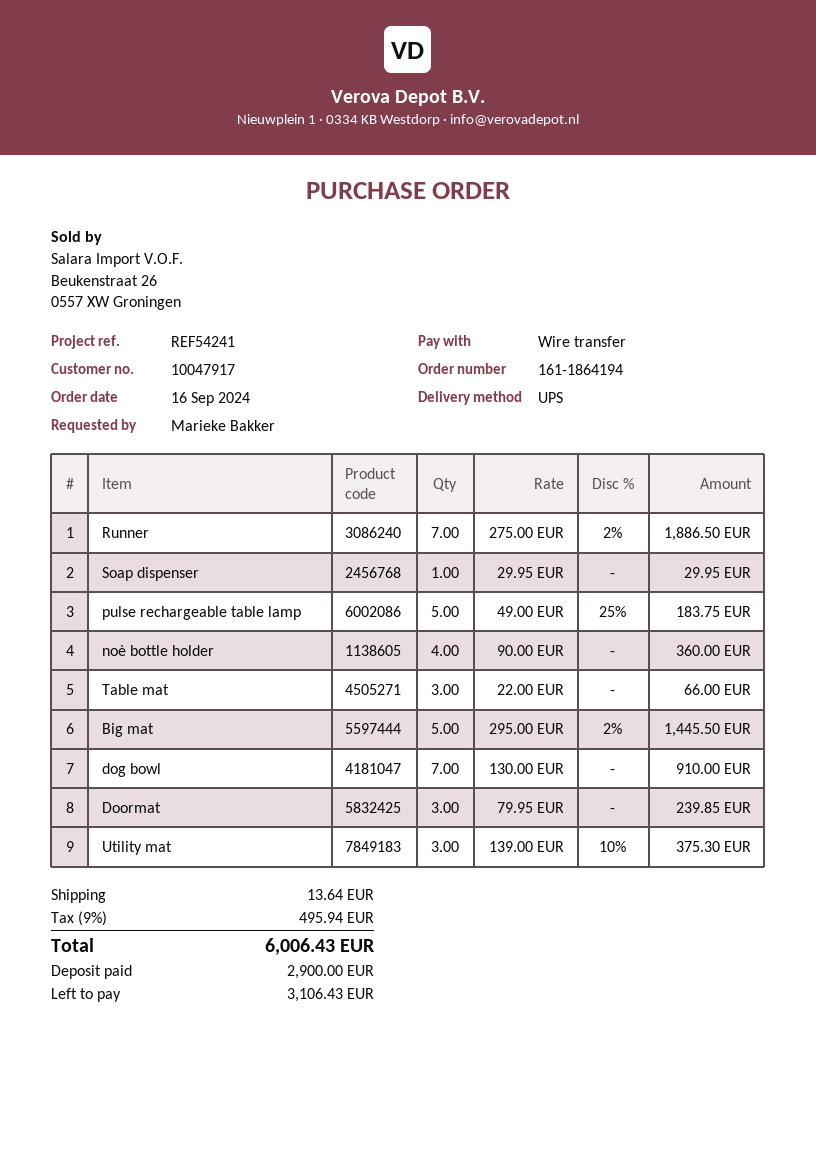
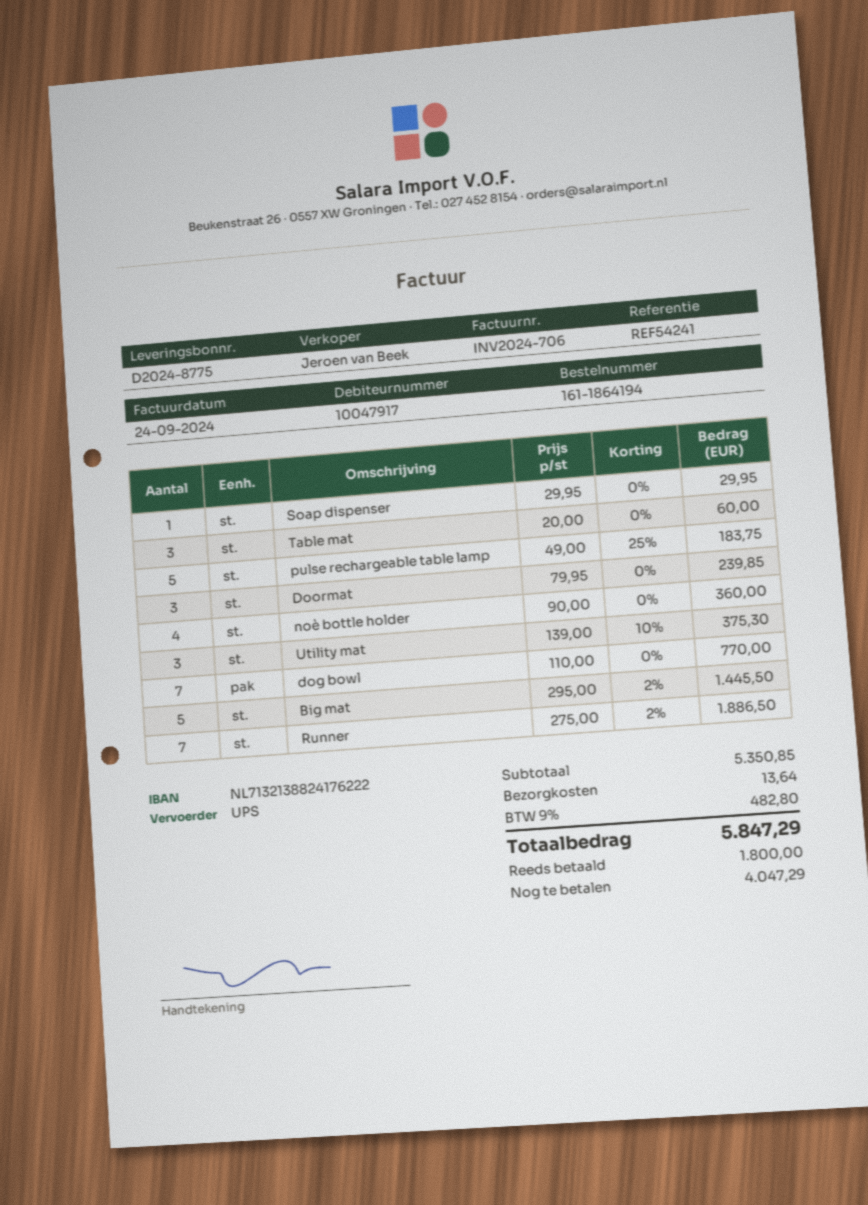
Table mat: 3 x 22.00 = 66.00 -> 3 x 20.00 = 60.00
dog bowl: 7 x 130.00 = 910.00 -> 7 x 110.00 = 770.00
tax: 9% = 495.94 -> 9% = 482.80
total: 6006.43 -> 5847.29
deposit: 2900.00 -> 1800.00
balance: 3106.43 -> 4047.29

